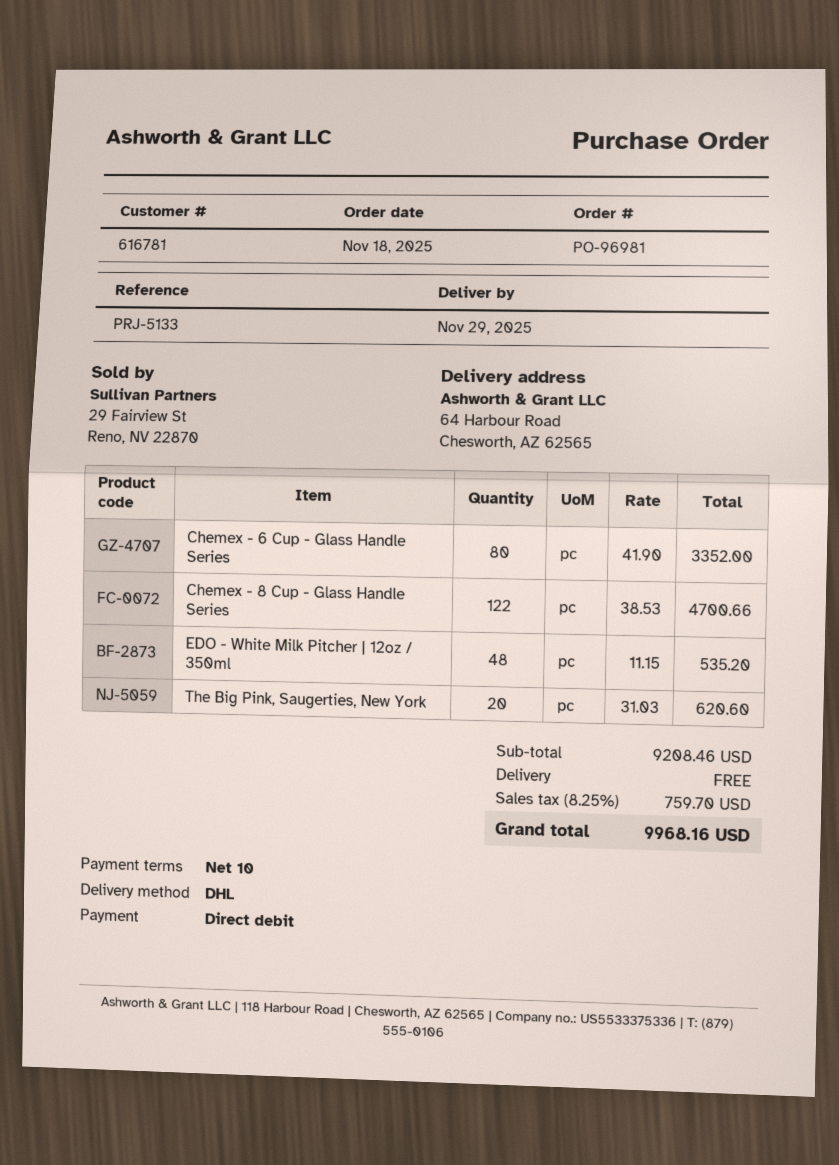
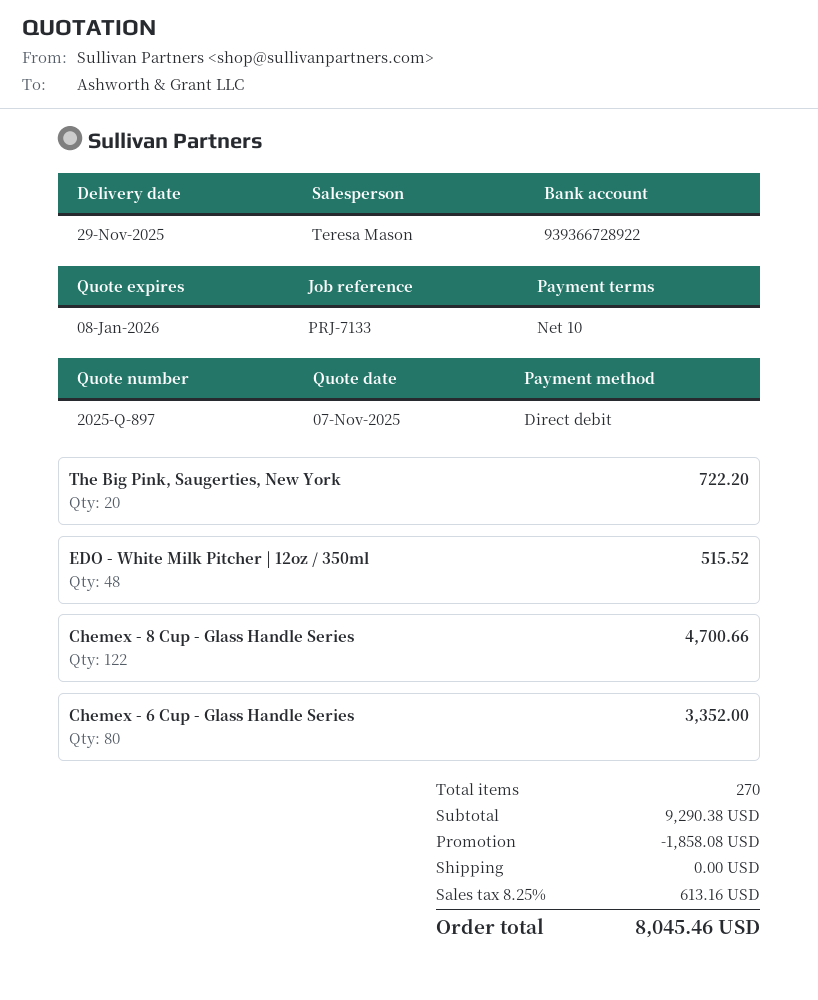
reference: PRJ-5133 -> PRJ-7133
EDO - White Milk Pitcher | 12oz / 350ml: 48 for 535.20 -> 48 for 515.52
The Big Pink, Saugerties, New York: 20 for 620.60 -> 20 for 722.20
subtotal: 9208.46 -> 9290.38
discount: none -> 1858.08
tax: 8.25% = 759.70 -> 8.25% = 613.16
total: 9968.16 -> 8045.46

